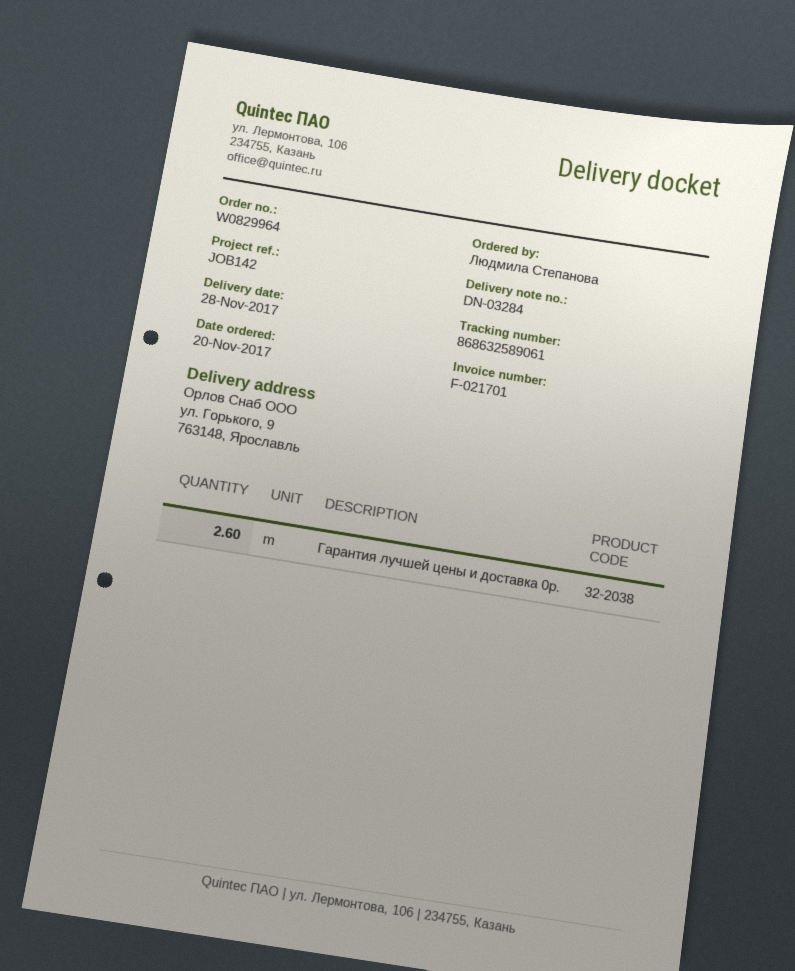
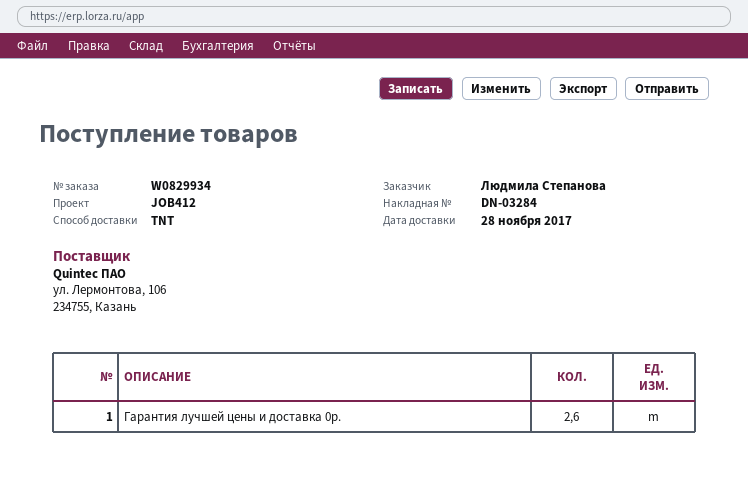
order number: W0829964 -> W0829934
reference: JOB142 -> JOB412

